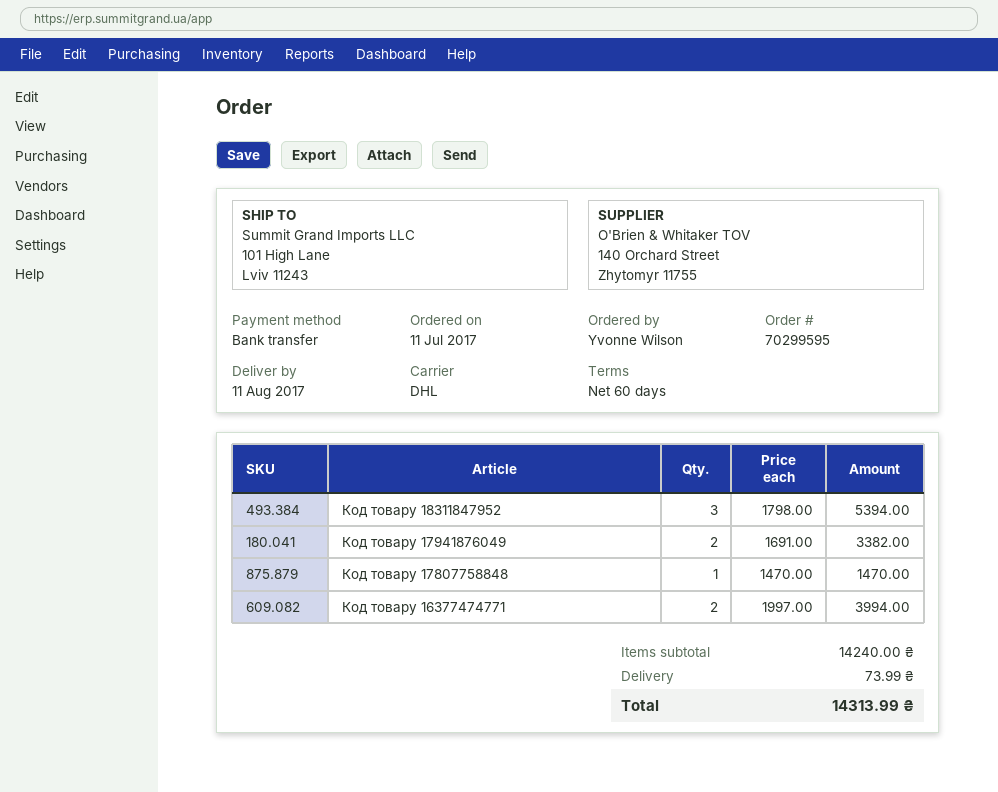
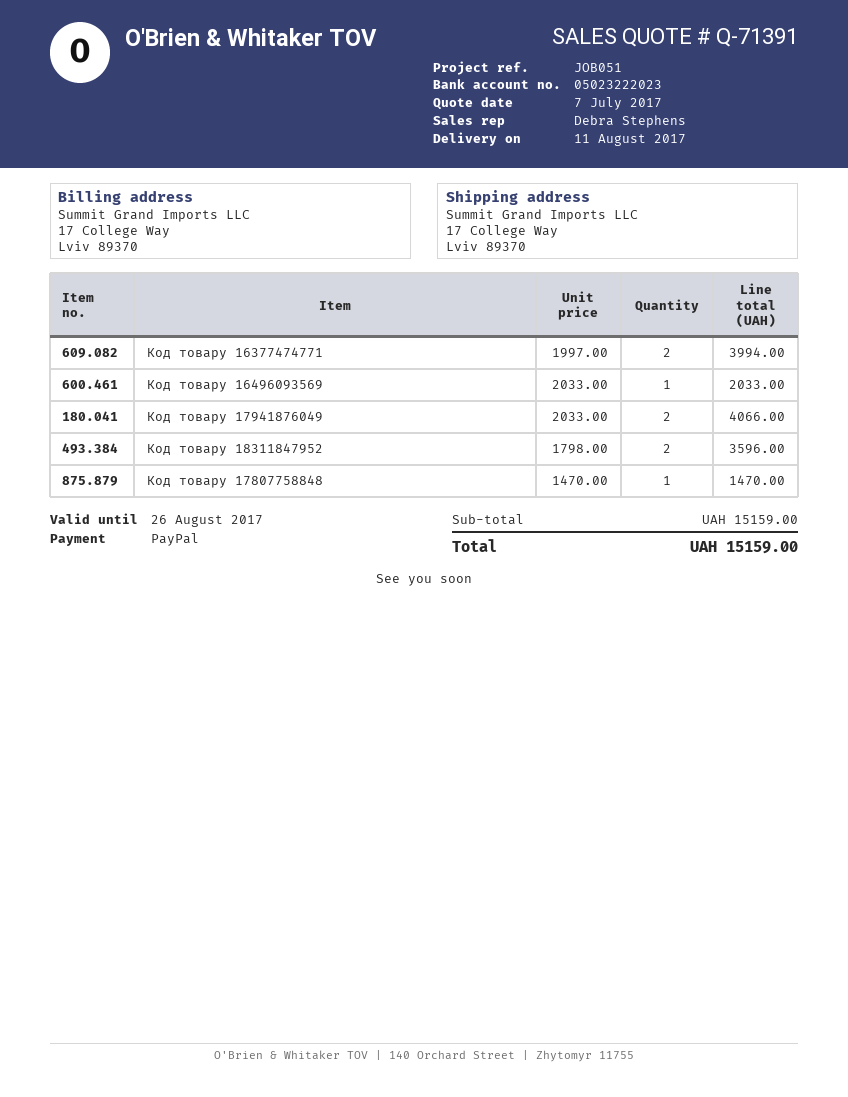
payment method: bank transfer -> PayPal
ship to: 101 High Lane, Lviv 11243 -> 17 College Way, Lviv 89370
Код товару 18311847952: 3 x 1798.00 = 5394.00 -> 2 x 1798.00 = 3596.00
Код товару 17941876049: 2 x 1691.00 = 3382.00 -> 2 x 2033.00 = 4066.00
Код товару 16496093569: none -> 1 x 2033.00 = 2033.00
subtotal: 14240.00 -> 15159.00
shipping: 73.99 -> none
total: 14313.99 -> 15159.00

